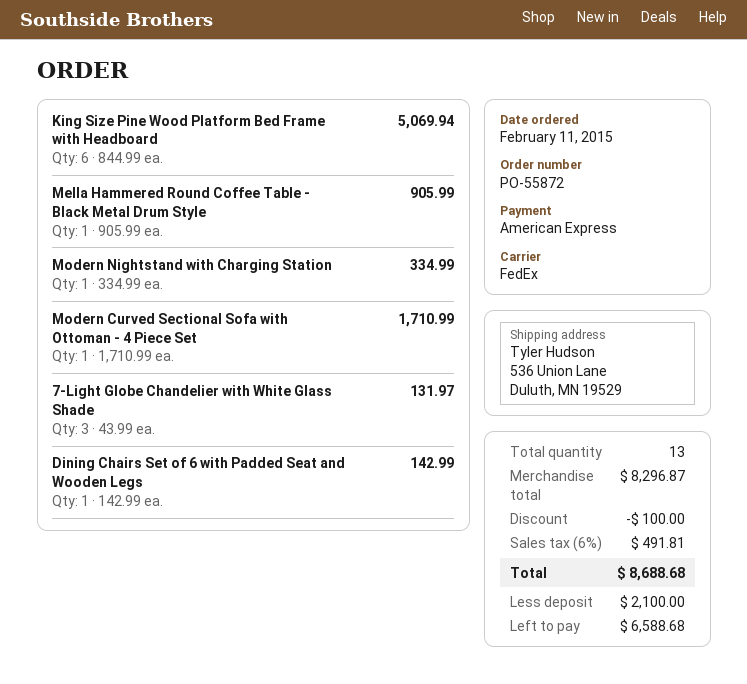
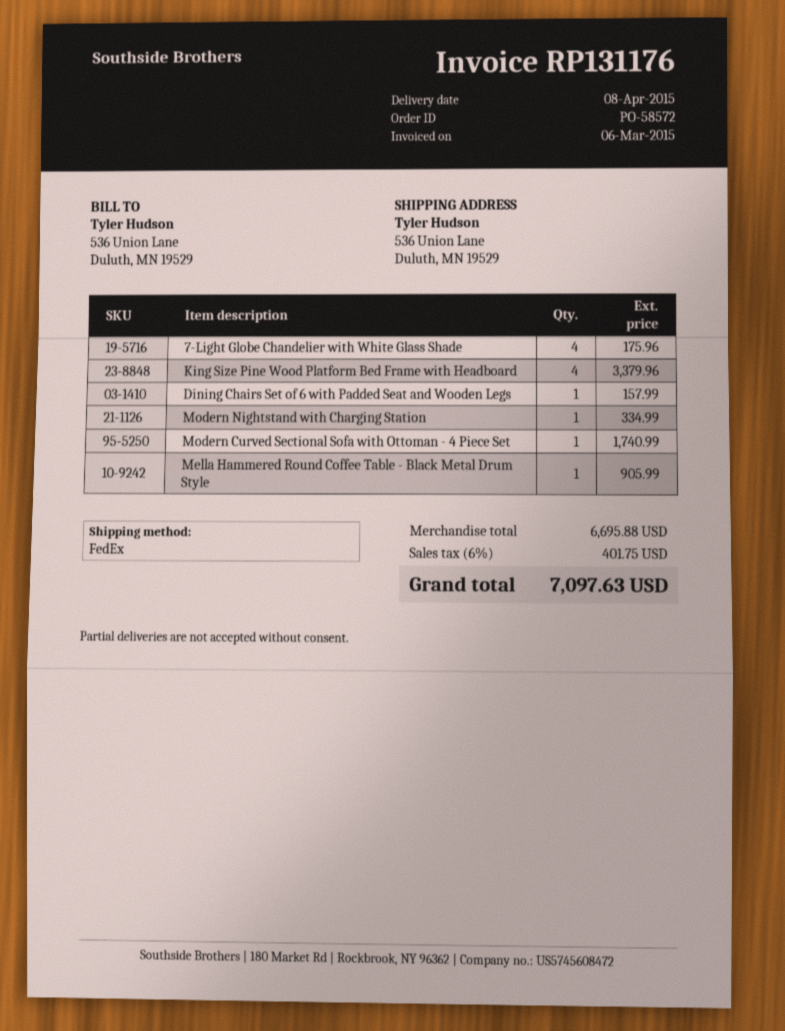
order number: PO-55872 -> PO-58572
King Size Pine Wood Platform Bed Frame with Headboard: 6 for 5069.94 -> 4 for 3379.96
Modern Curved Sectional Sofa with Ottoman - 4 Piece Set: 1 for 1710.99 -> 1 for 1740.99
7-Light Globe Chandelier with White Glass Shade: 3 for 131.97 -> 4 for 175.96
Dining Chairs Set of 6 with Padded Seat and Wooden Legs: 1 for 142.99 -> 1 for 157.99
subtotal: 8296.87 -> 6695.88
discount: 100.00 -> none
tax: 6% = 491.81 -> 6% = 401.75
total: 8688.68 -> 7097.63

